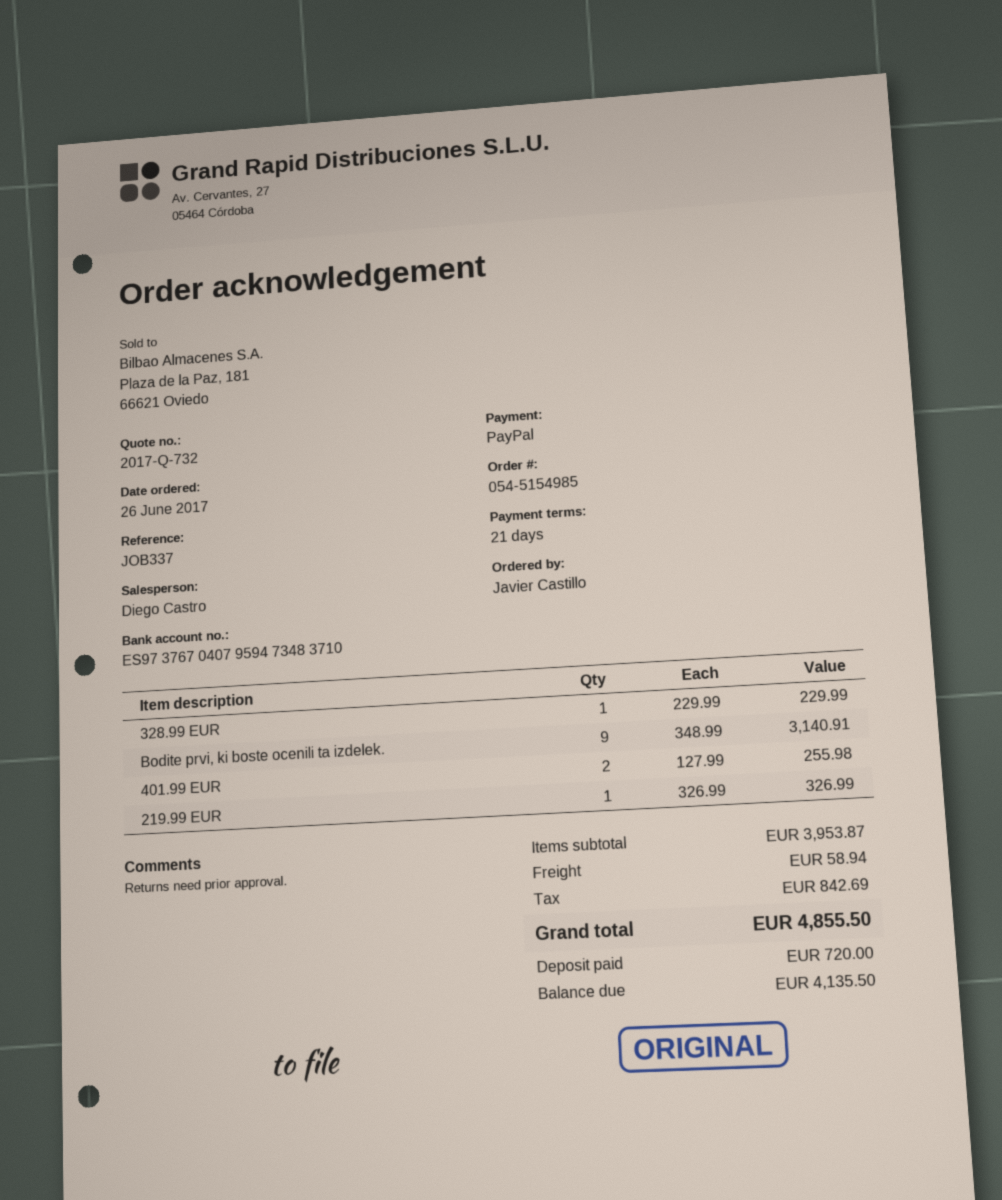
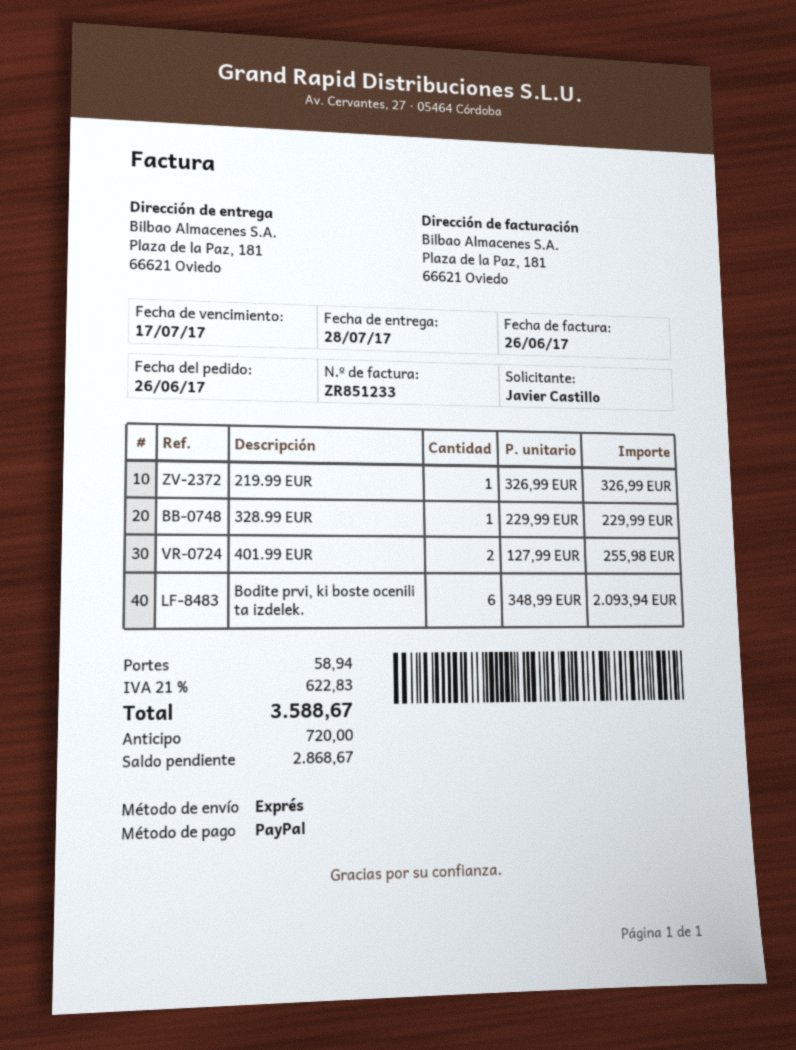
Bodite prvi, ki boste ocenili ta izdelek.: 9 x 348.99 = 3140.91 -> 6 x 348.99 = 2093.94
tax: 842.69 -> 622.83
total: 4855.50 -> 3588.67
balance: 4135.50 -> 2868.67

